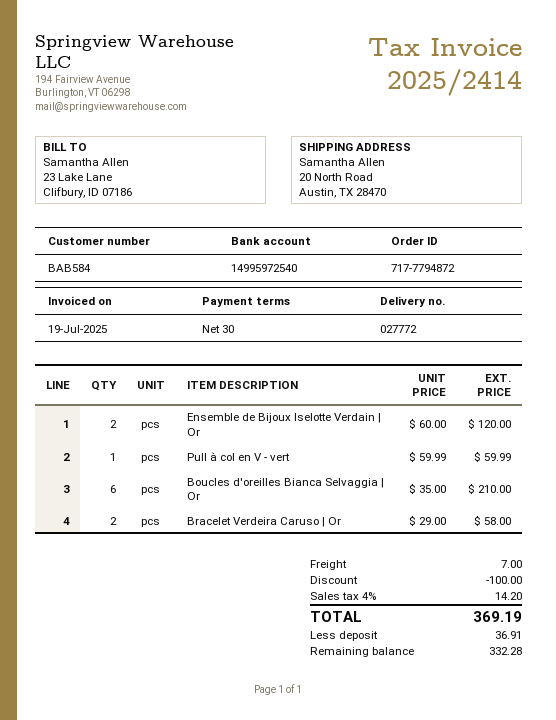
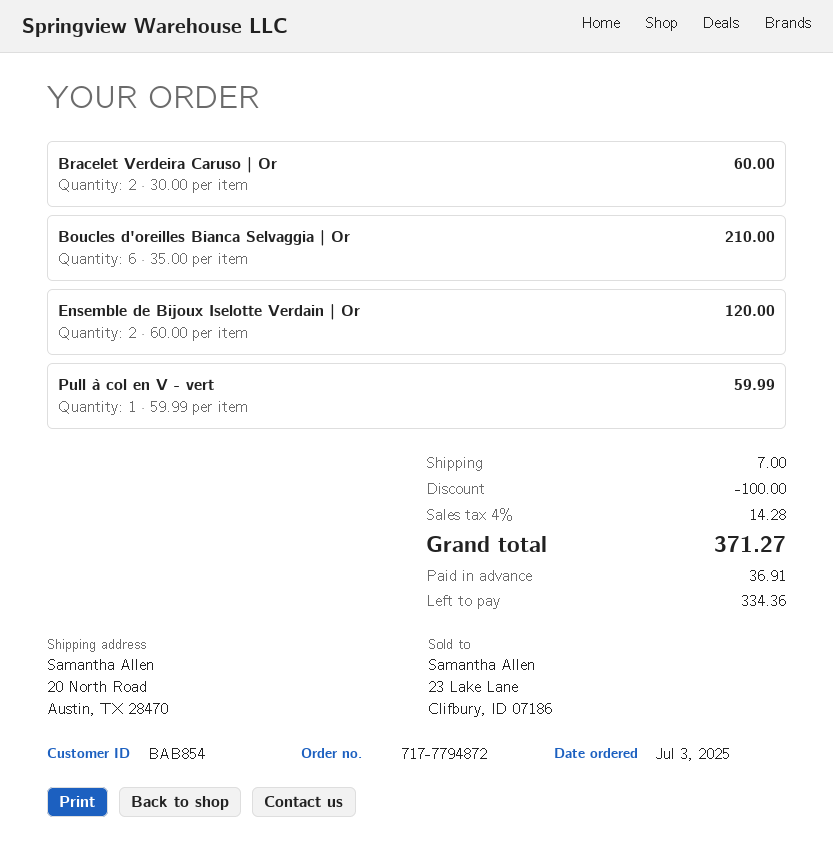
customer number: BAB584 -> BAB854
Bracelet Verdeira Caruso | Or: 2 x 29.00 = 58.00 -> 2 x 30.00 = 60.00
tax: 4% = 14.20 -> 4% = 14.28
total: 369.19 -> 371.27
balance: 332.28 -> 334.36

